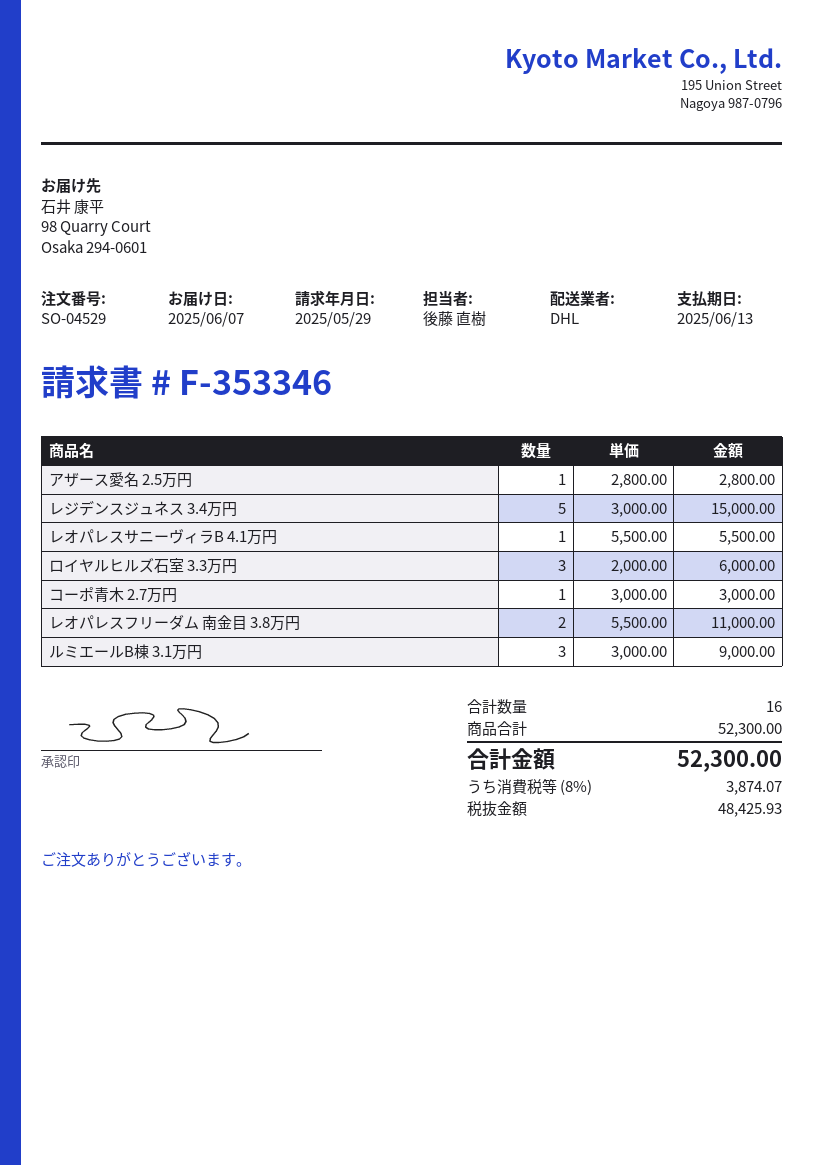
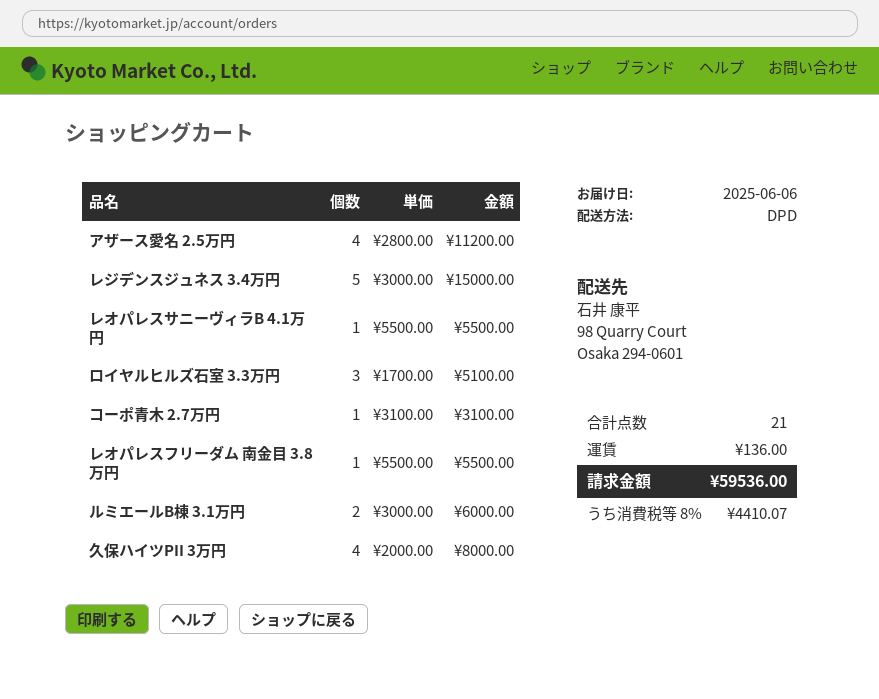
delivery date: 2025-06-07 -> 2025-06-06
shipping method: DHL -> DPD
アザース愛名 2.5万円: 1 x 2800.00 = 2800.00 -> 4 x 2800.00 = 11200.00
ロイヤルヒルズ石室 3.3万円: 3 x 2000.00 = 6000.00 -> 3 x 1700.00 = 5100.00
コーポ青木 2.7万円: 1 x 3000.00 = 3000.00 -> 1 x 3100.00 = 3100.00
レオパレスフリーダム 南金目 3.8万円: 2 x 5500.00 = 11000.00 -> 1 x 5500.00 = 5500.00
ルミエールB棟 3.1万円: 3 x 3000.00 = 9000.00 -> 2 x 3000.00 = 6000.00
久保ハイツPII 3万円: none -> 4 x 2000.00 = 8000.00
total quantity: 16 -> 21
shipping: none -> 136.00
tax: 8% = 3874.07 -> 8% = 4410.07
total: 52300.00 -> 59536.00

